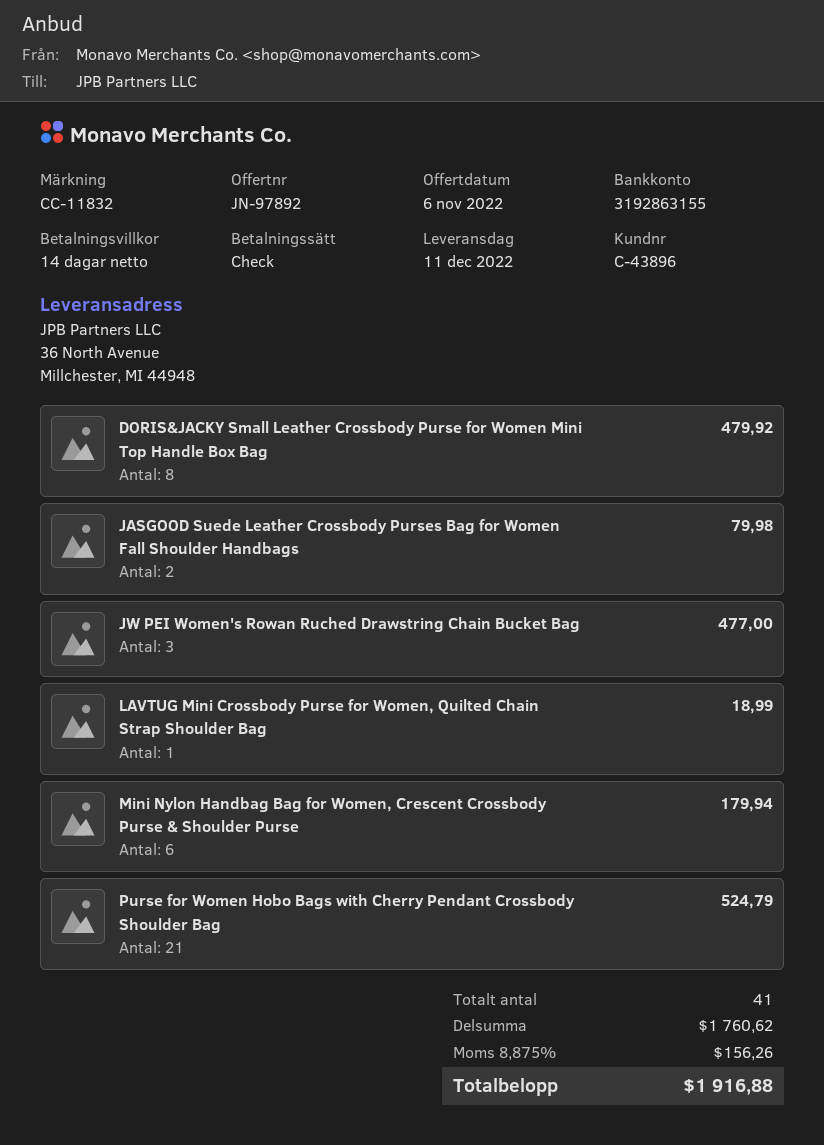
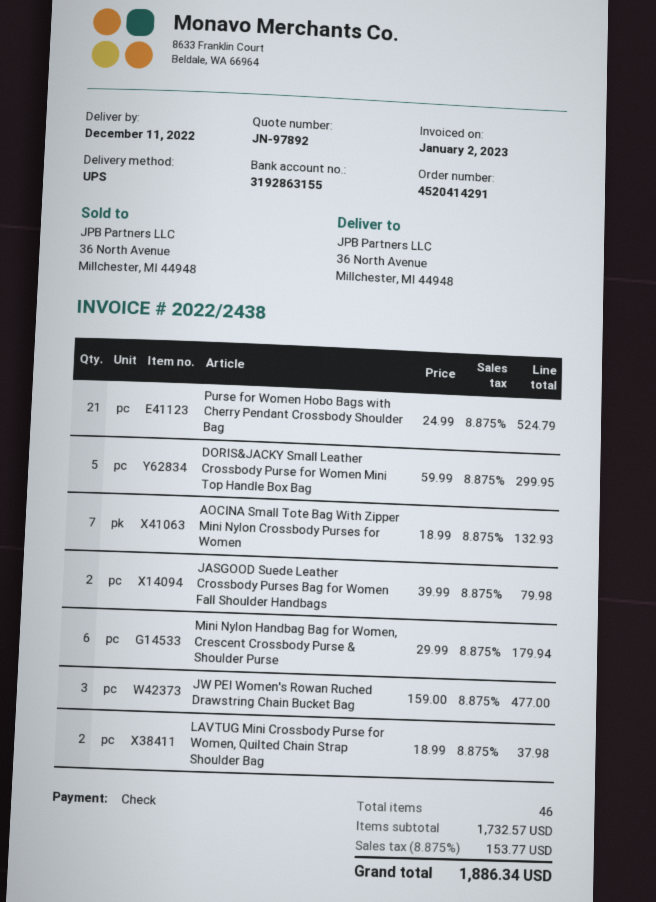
DORIS&JACKY Small Leather Crossbody Purse for Women Mini Top Handle Box Bag: 8 for 479.92 -> 5 for 299.95
LAVTUG Mini Crossbody Purse for Women, Quilted Chain Strap Shoulder Bag: 1 for 18.99 -> 2 for 37.98
AOCINA Small Tote Bag With Zipper Mini Nylon Crossbody Purses for Women: none -> 7 for 132.93
total quantity: 41 -> 46
subtotal: 1760.62 -> 1732.57
tax: 8.875% = 156.26 -> 8.875% = 153.77
total: 1916.88 -> 1886.34

